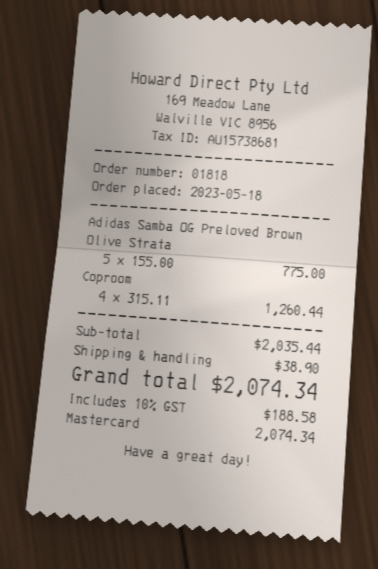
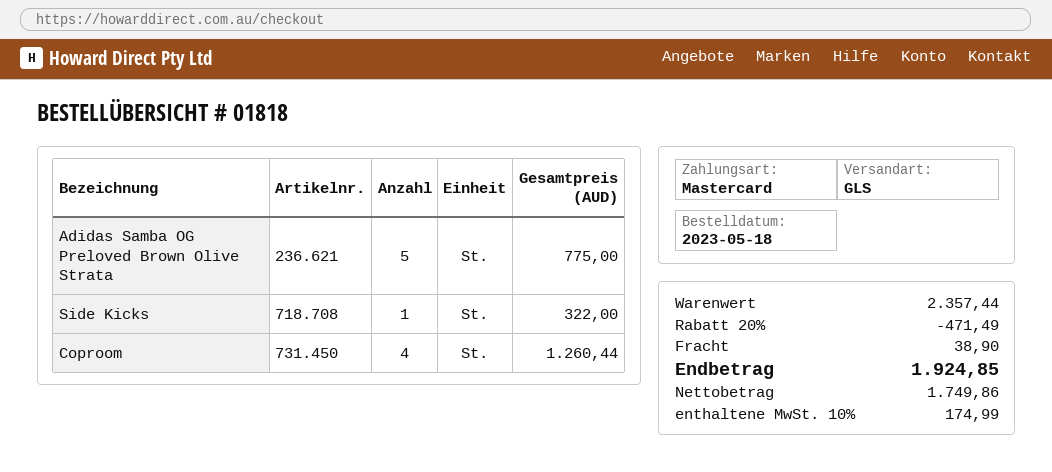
Side Kicks: none -> 1 for 322.00
subtotal: 2035.44 -> 2357.44
discount: none -> 20% = 471.49
tax: 10% = 188.58 -> 10% = 174.99
total: 2074.34 -> 1924.85

